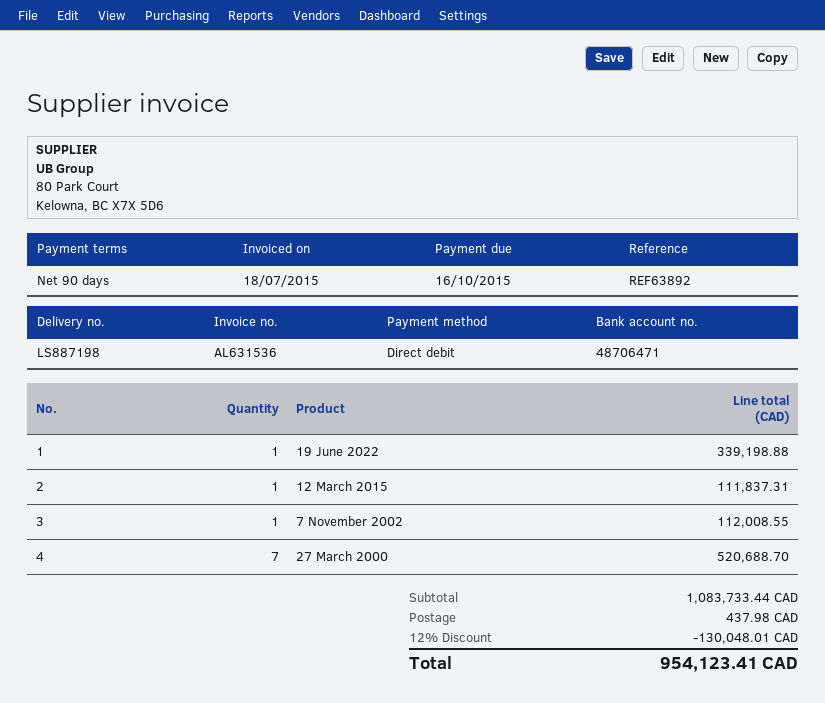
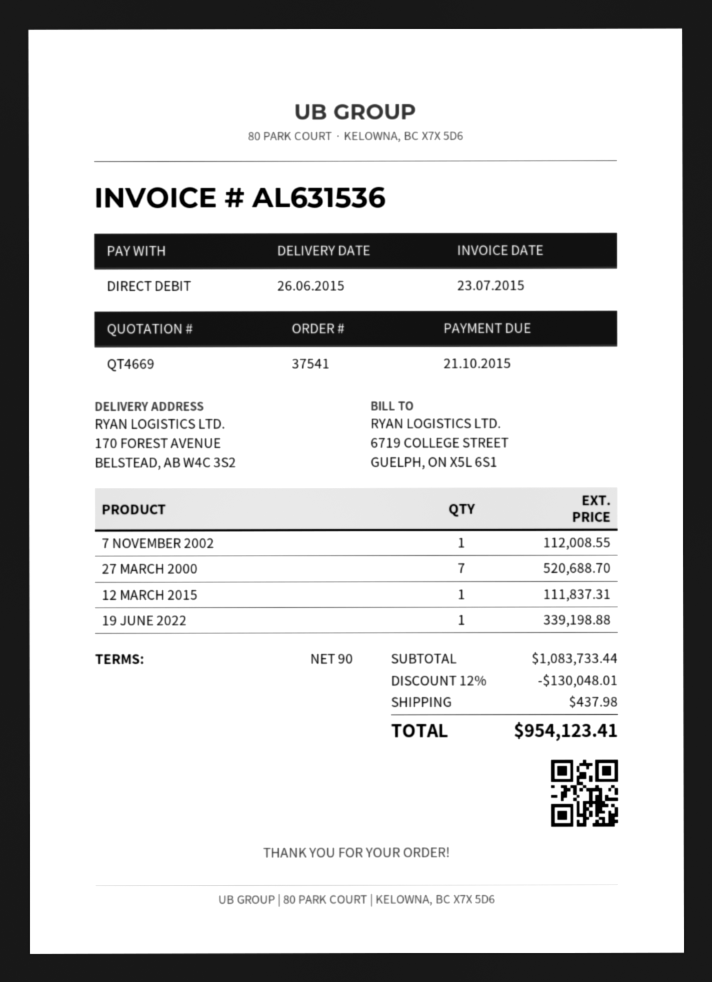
invoice date: 2015-07-18 -> 2015-07-23
due date: 2015-10-16 -> 2015-10-21

